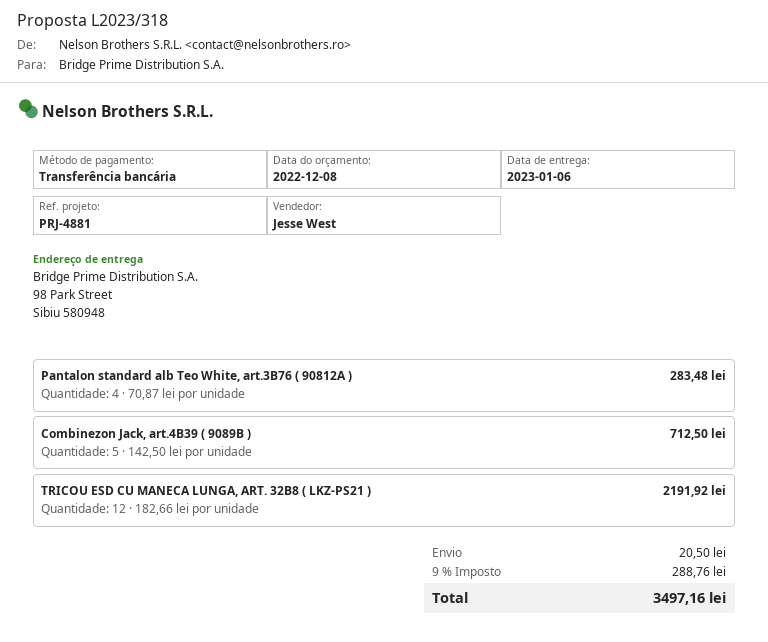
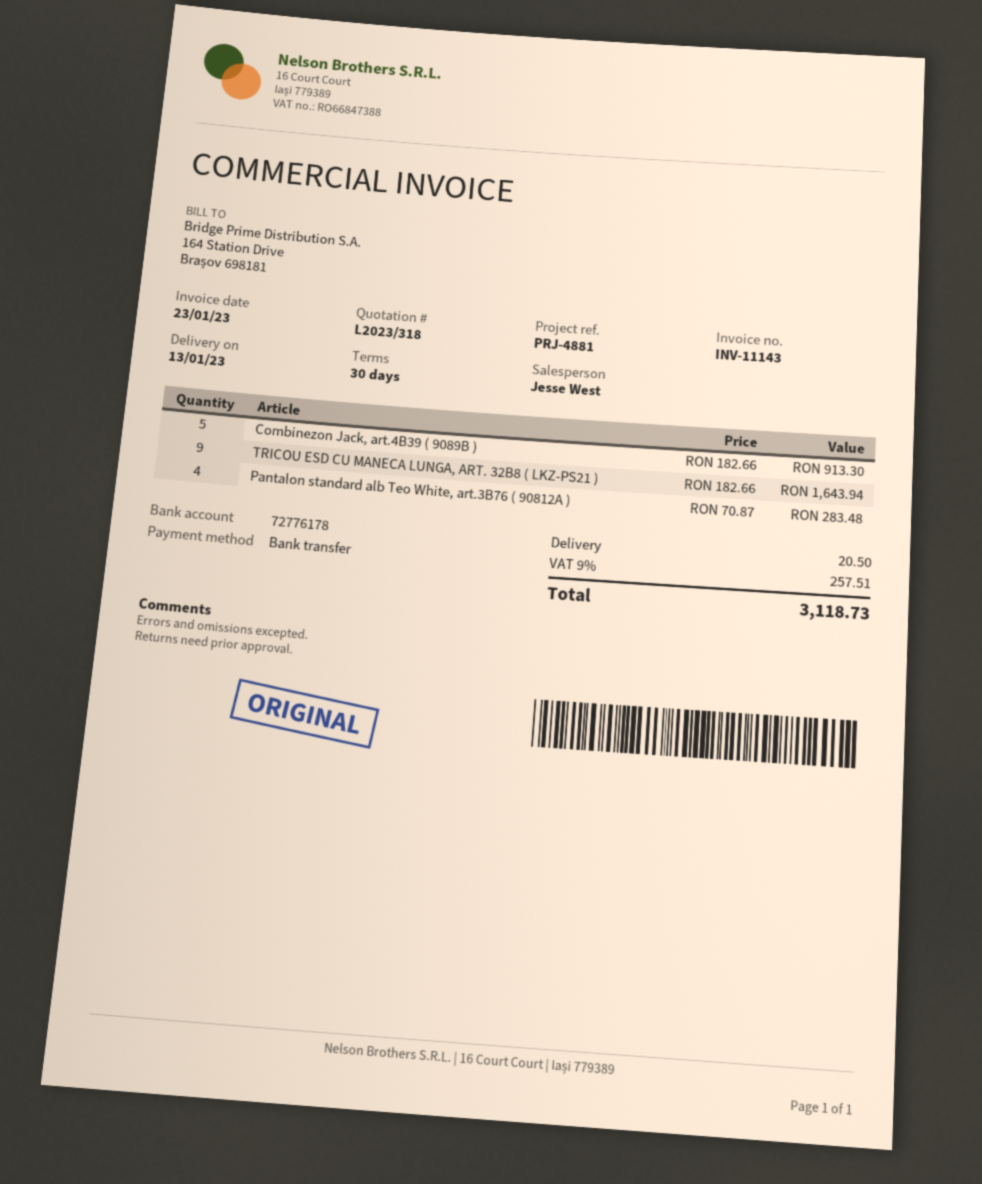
delivery date: 2023-01-06 -> 2023-01-13
Combinezon Jack, art.4B39 ( 9089B ): 5 x 142.50 = 712.50 -> 5 x 182.66 = 913.30
TRICOU ESD CU MANECA LUNGA, ART. 32B8 ( LKZ-PS21 ): 12 x 182.66 = 2191.92 -> 9 x 182.66 = 1643.94
tax: 9% = 288.76 -> 9% = 257.51
total: 3497.16 -> 3118.73

